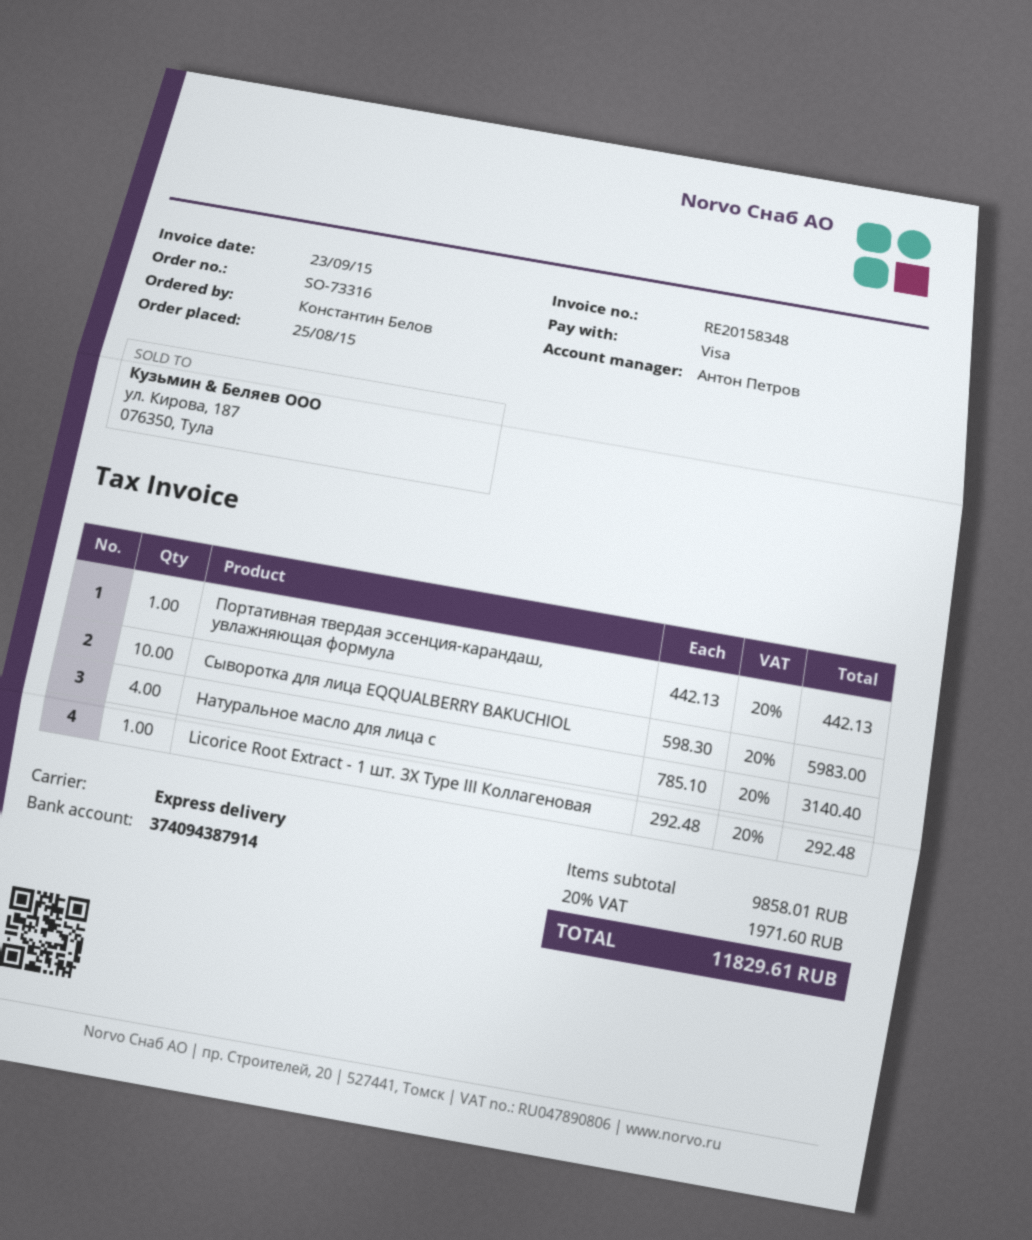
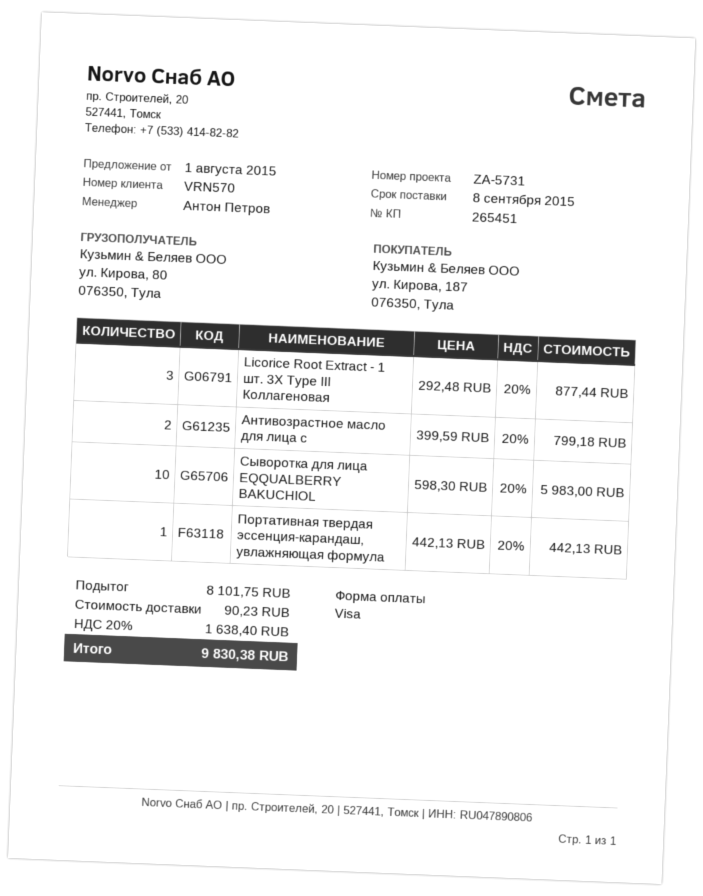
Натуральное масло для лица с: 4 x 785.10 = 3140.40 -> none
Licorice Root Extract - 1 шт. 3X Type III Коллагеновая: 1 x 292.48 = 292.48 -> 3 x 292.48 = 877.44
Антивозрастное масло для лица с: none -> 2 x 399.59 = 799.18
subtotal: 9858.01 -> 8101.75
shipping: none -> 90.23
tax: 20% = 1971.60 -> 20% = 1638.40
total: 11829.61 -> 9830.38

